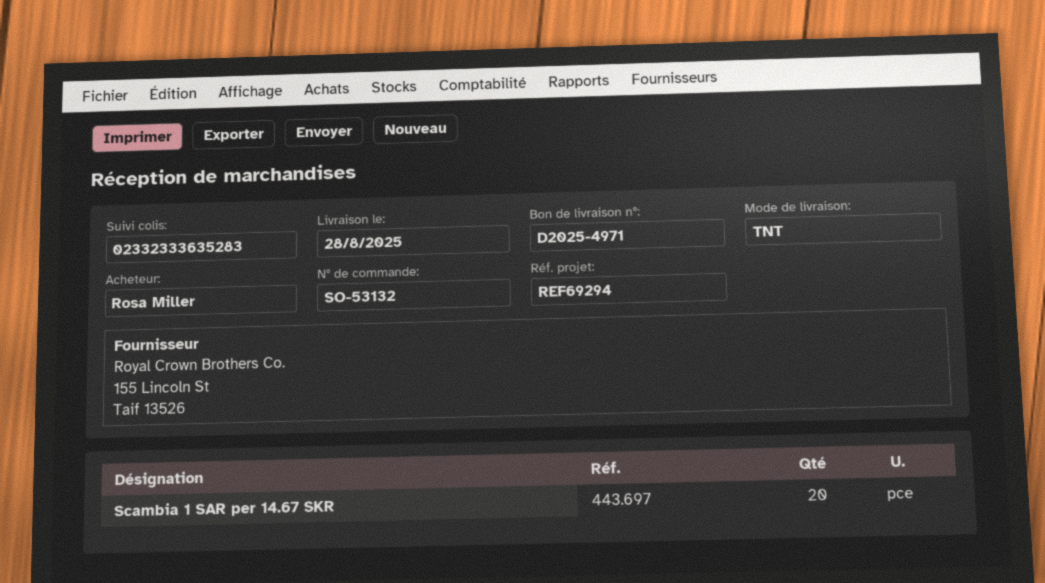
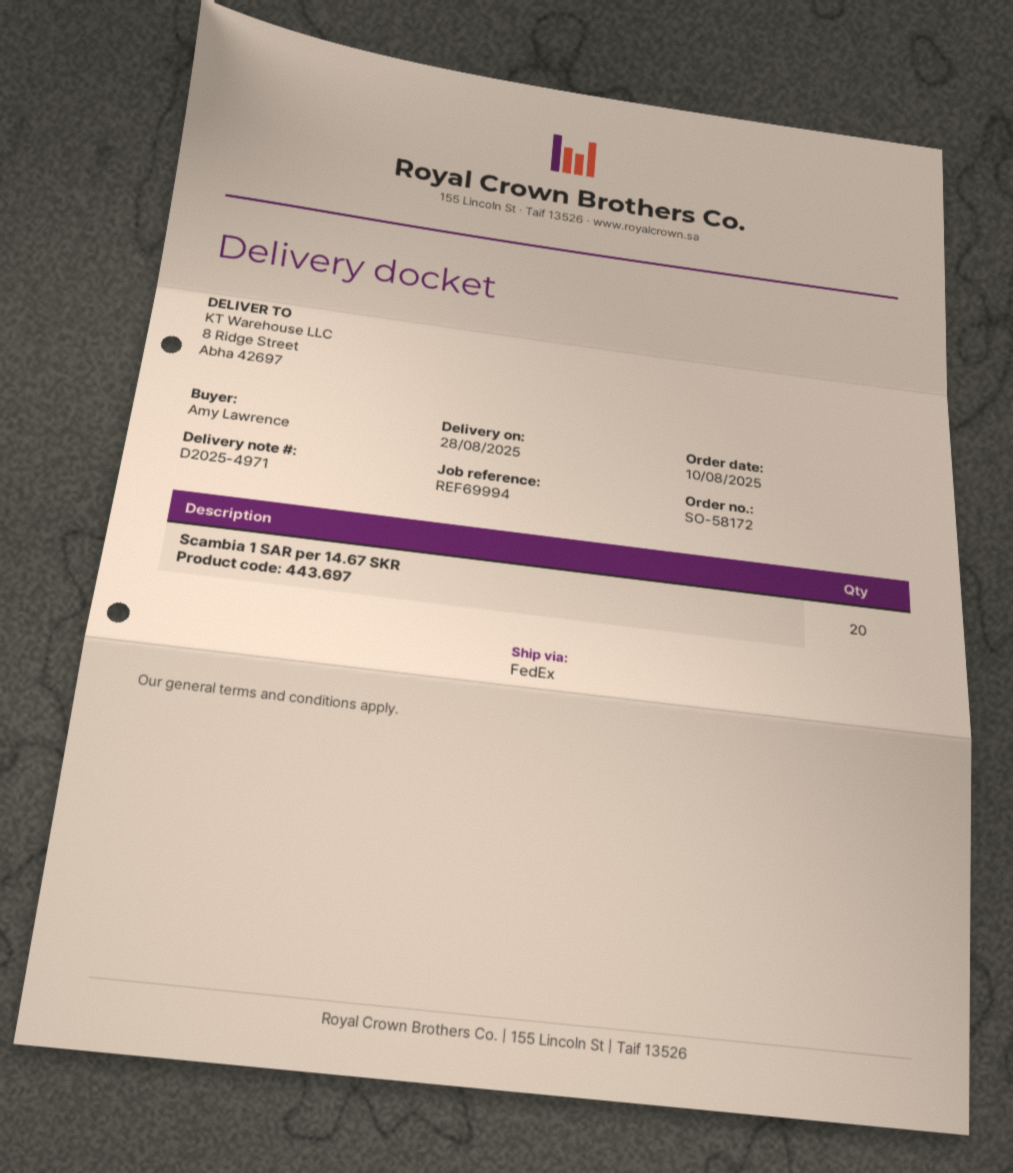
order number: SO-53132 -> SO-58172
reference: REF69294 -> REF69994
ordered by: Rosa Miller -> Amy Lawrence
shipping method: TNT -> FedEx

